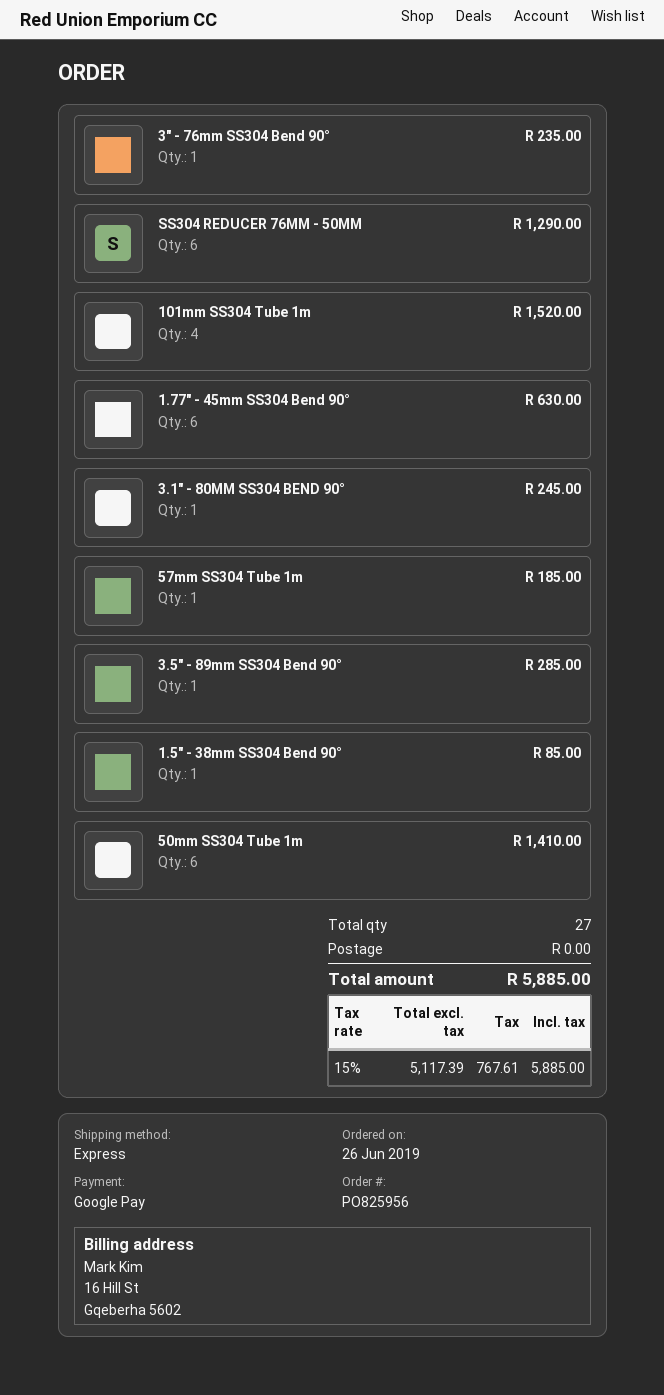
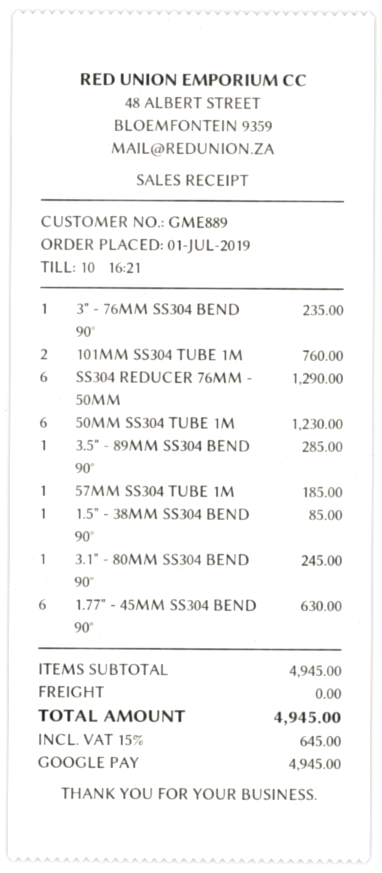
order date: 2019-06-26 -> 2019-07-01
101mm SS304 Tube 1m: 4 for 1520.00 -> 2 for 760.00
50mm SS304 Tube 1m: 6 for 1410.00 -> 6 for 1230.00
tax: 15% = 767.61 -> 15% = 645.00
total: 5885.00 -> 4945.00

